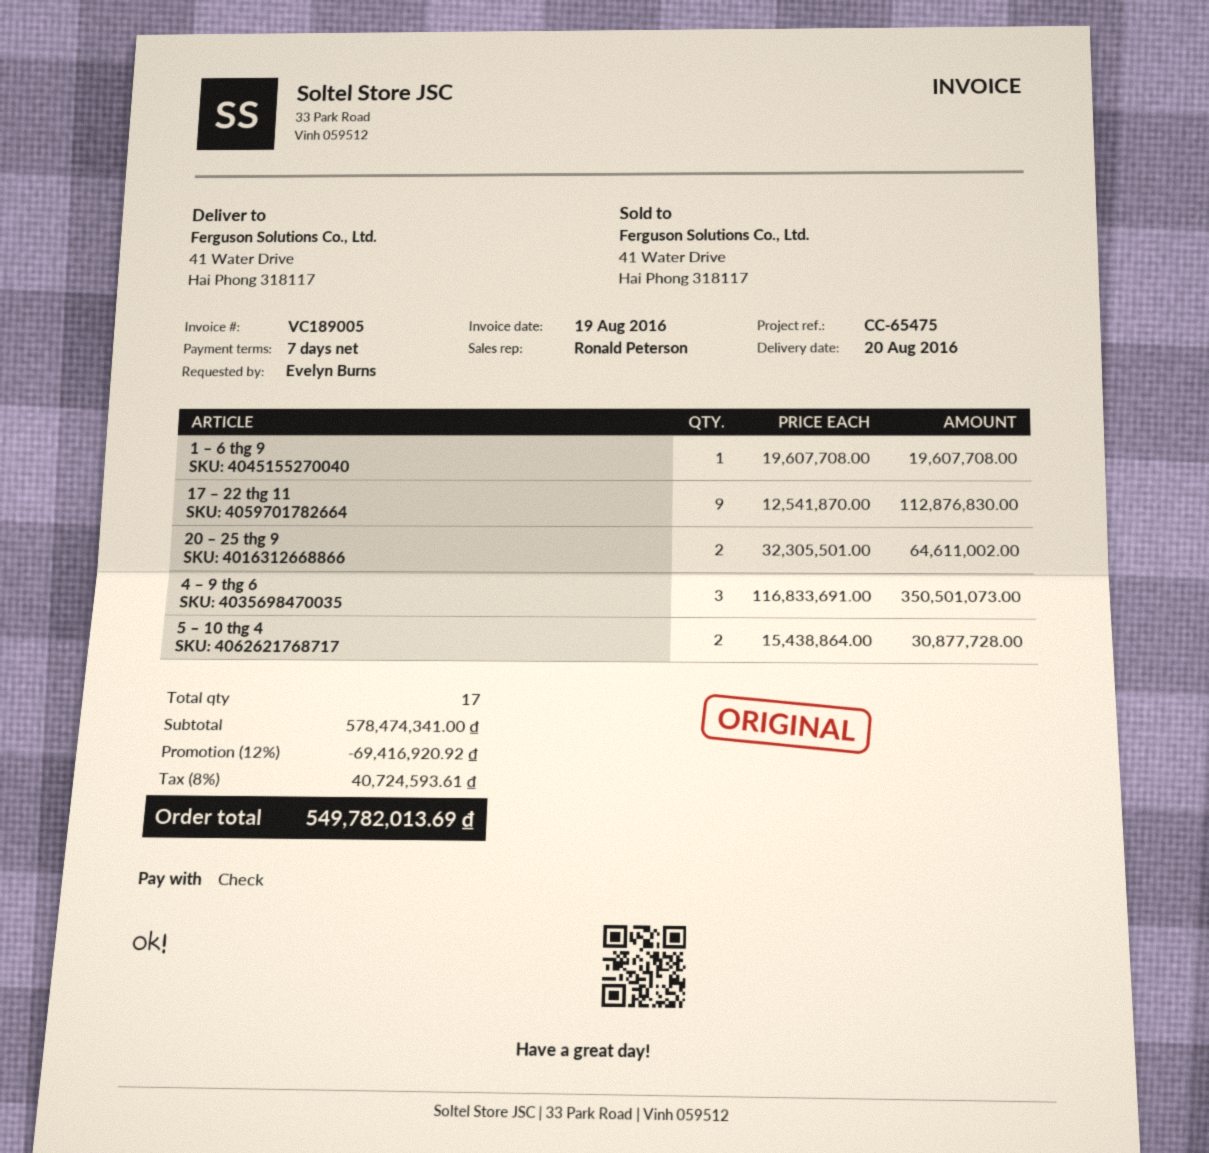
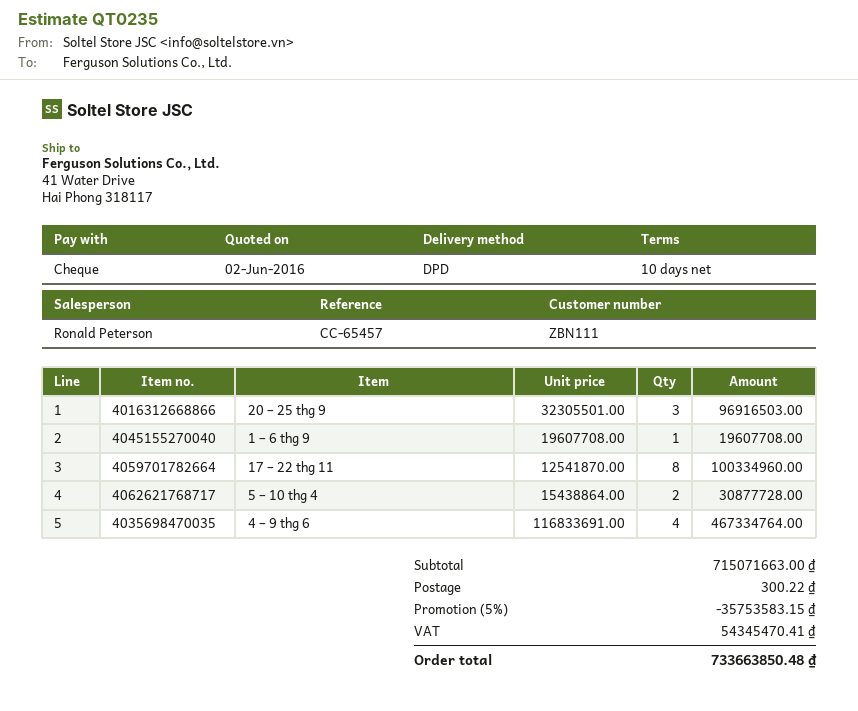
payment terms: 7 days -> 10 days
reference: CC-65475 -> CC-65457
17 – 22 thg 11: 9 x 12541870.00 = 112876830.00 -> 8 x 12541870.00 = 100334960.00
20 – 25 thg 9: 2 x 32305501.00 = 64611002.00 -> 3 x 32305501.00 = 96916503.00
4 – 9 thg 6: 3 x 116833691.00 = 350501073.00 -> 4 x 116833691.00 = 467334764.00
subtotal: 578474341.00 -> 715071663.00
discount: 12% = 69416920.92 -> 5% = 35753583.15
shipping: none -> 300.22
tax: 40724593.61 -> 54345470.41
total: 549782013.69 -> 733663850.48

